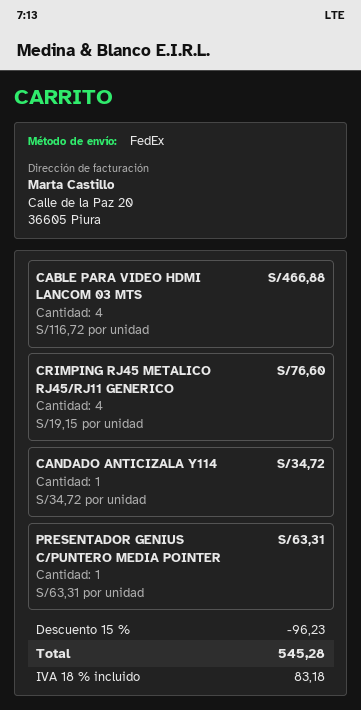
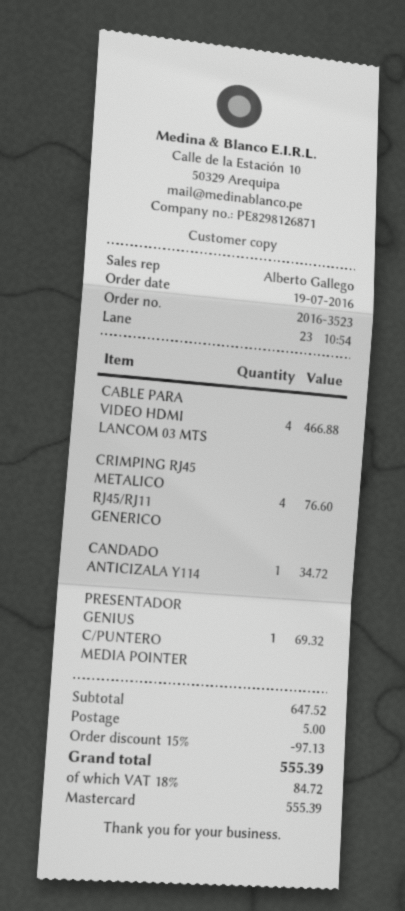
PRESENTADOR GENIUS C/PUNTERO MEDIA POINTER: 1 for 63.31 -> 1 for 69.32
discount: 15% = 96.23 -> 15% = 97.13
shipping: none -> 5.00
tax: 18% = 83.18 -> 18% = 84.72
total: 545.28 -> 555.39

